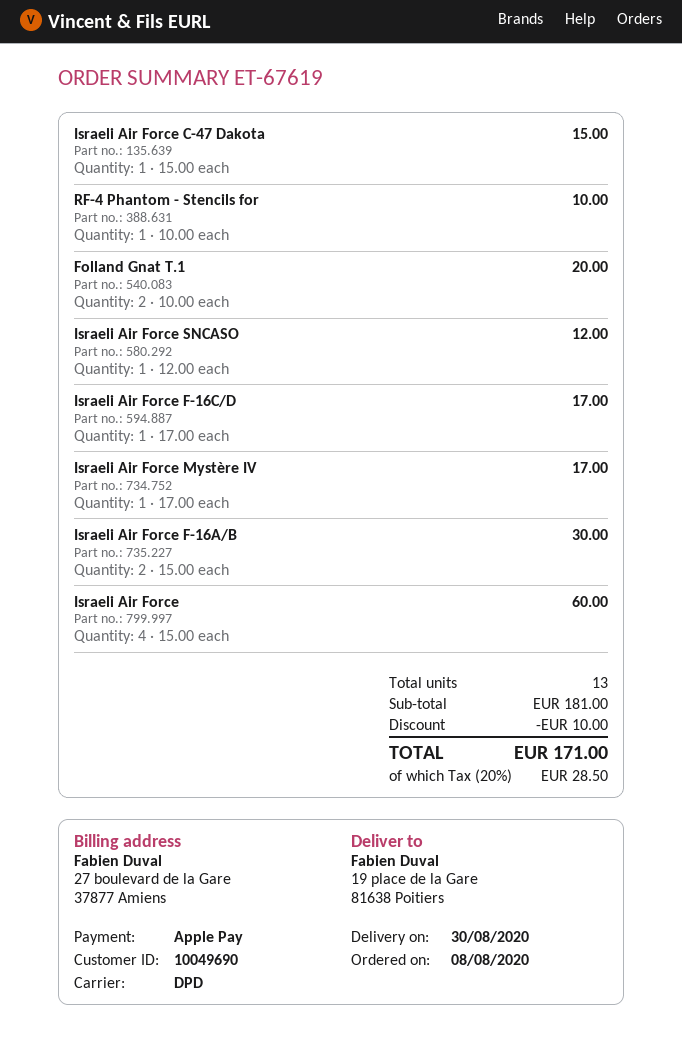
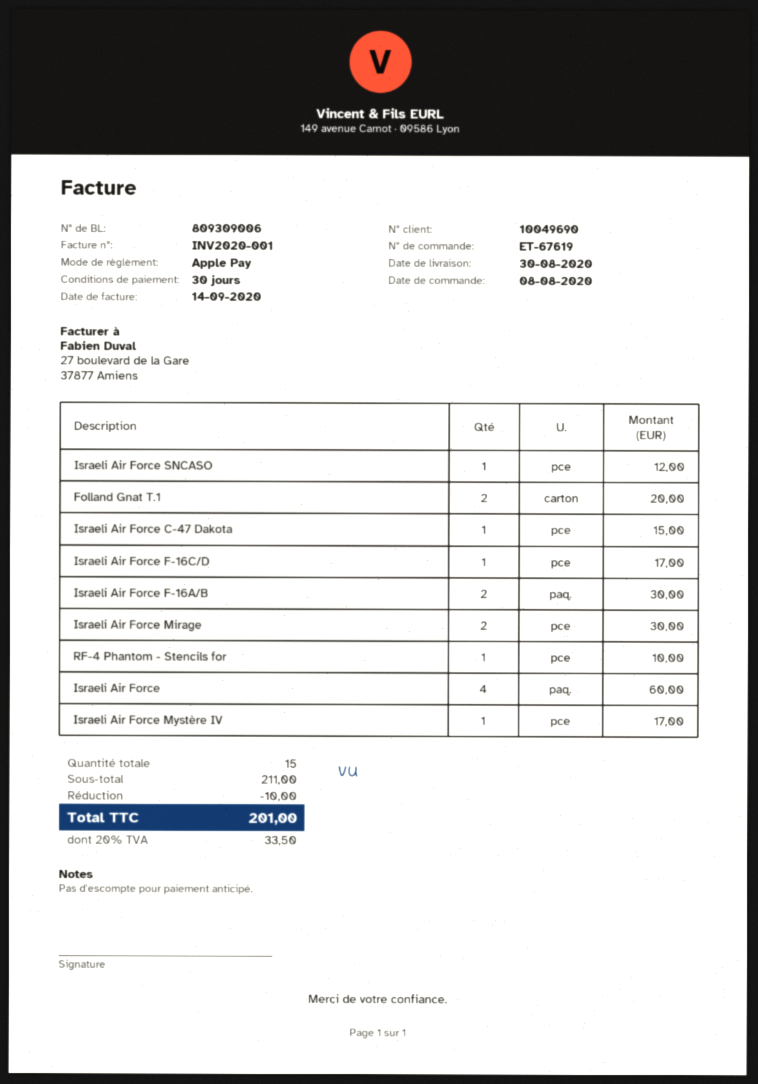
Israeli Air Force Mirage: none -> 2 for 30.00
total quantity: 13 -> 15
subtotal: 181.00 -> 211.00
tax: 20% = 28.50 -> 20% = 33.50
total: 171.00 -> 201.00

